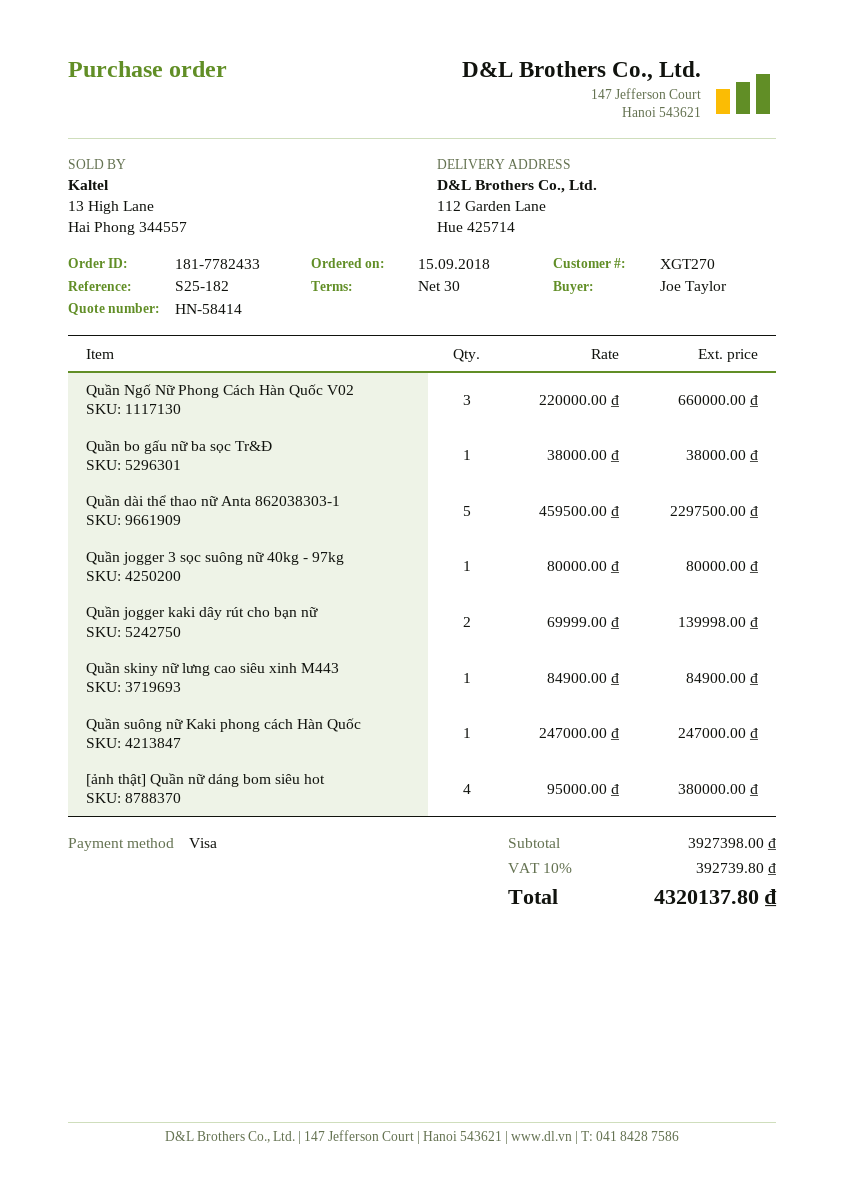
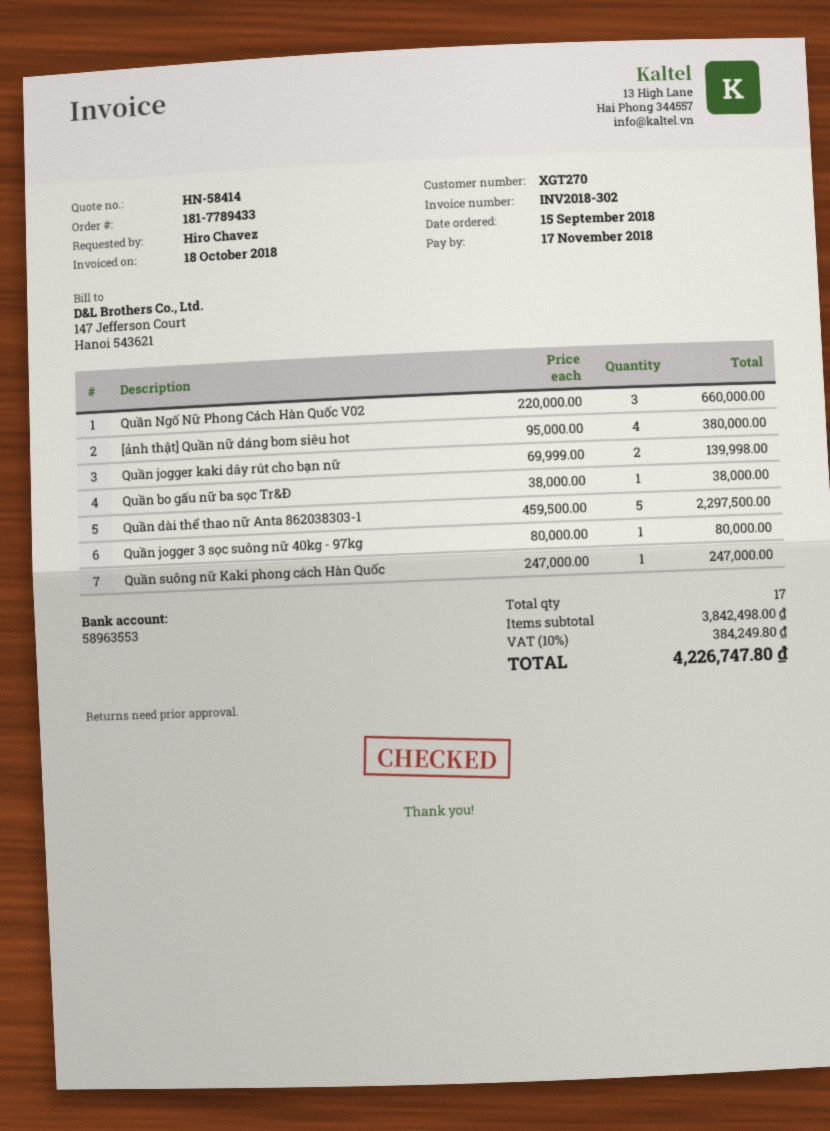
order number: 181-7782433 -> 181-7789433
ordered by: Joe Taylor -> Hiro Chavez
Quần skiny nữ lưng cao siêu xinh M443: 1 x 84900.00 = 84900.00 -> none
subtotal: 3927398.00 -> 3842498.00
tax: 10% = 392739.80 -> 10% = 384249.80
total: 4320137.80 -> 4226747.80

